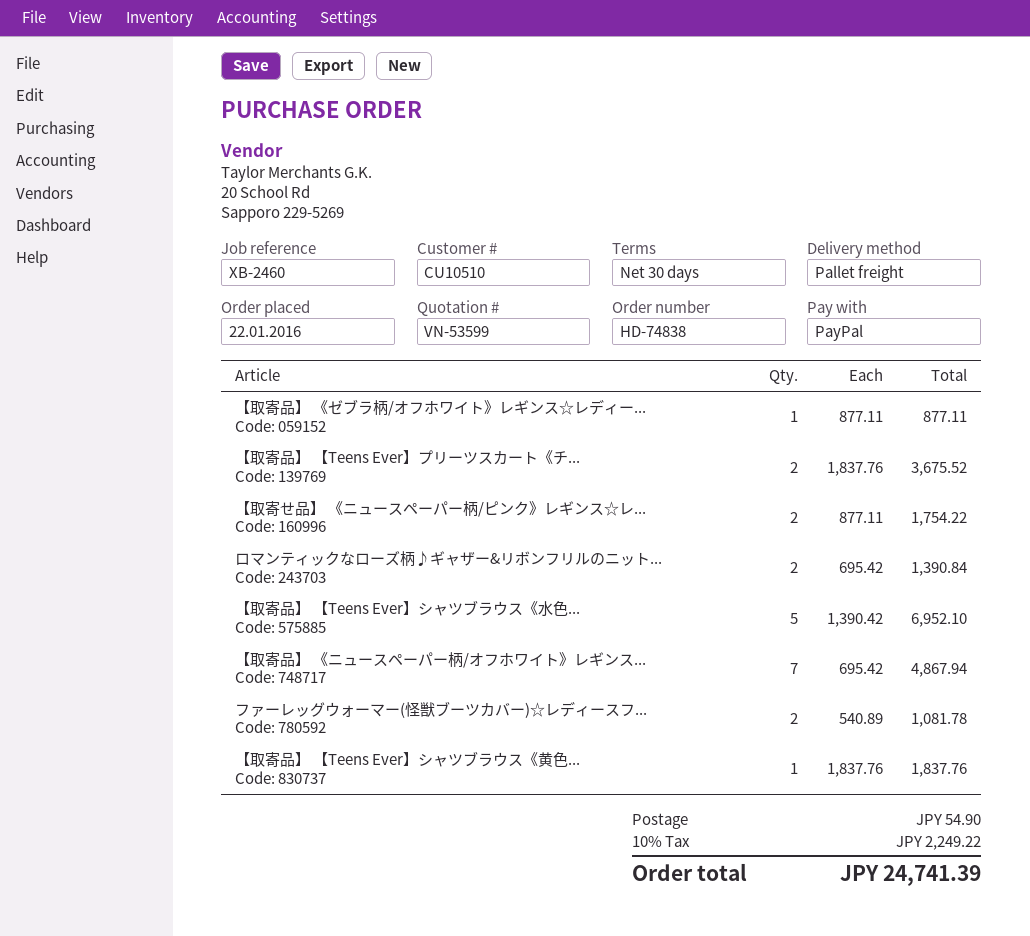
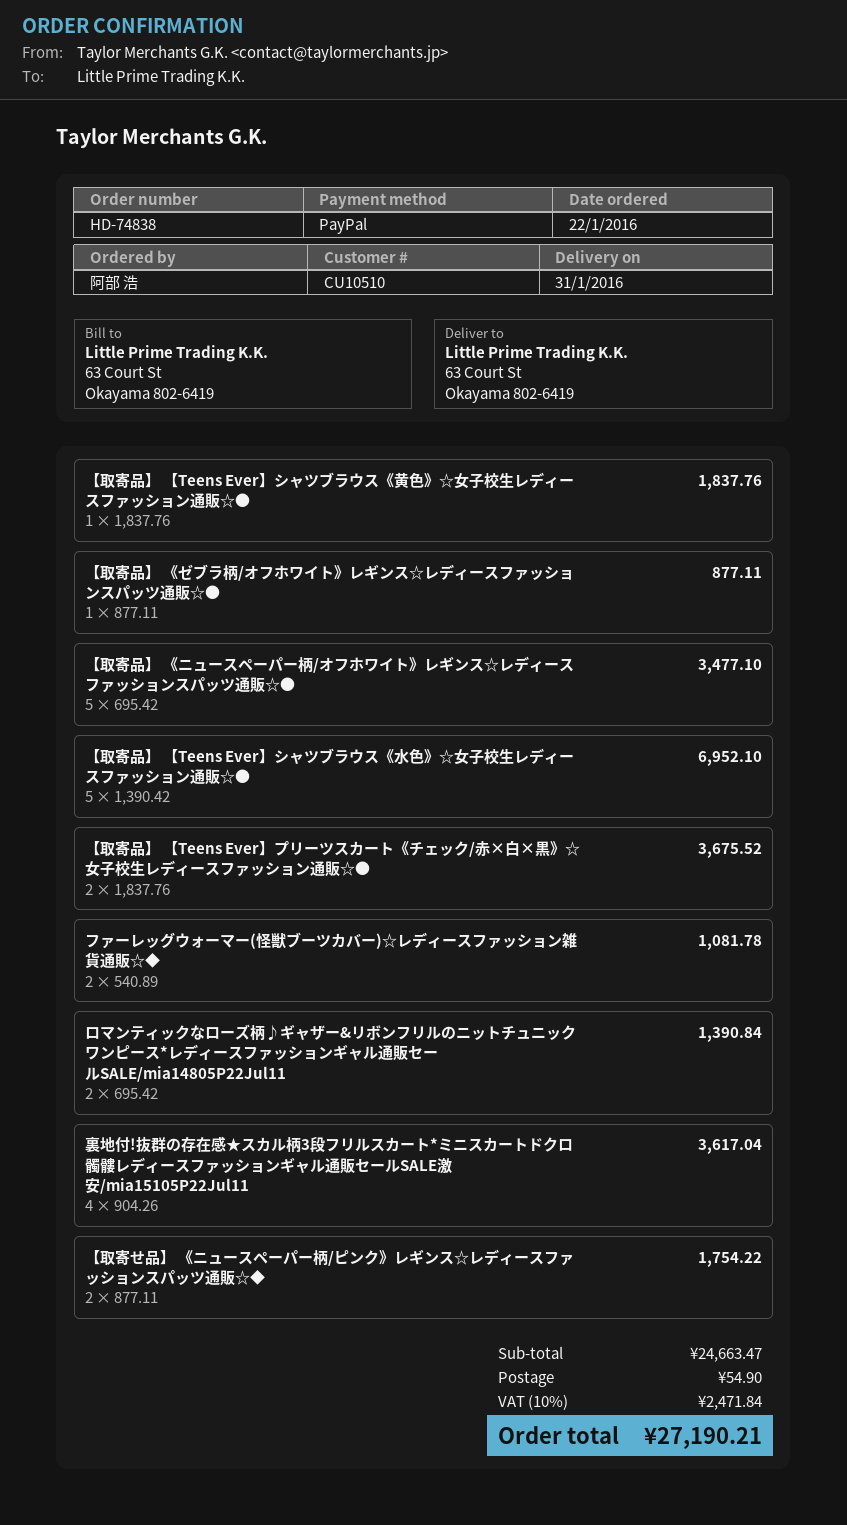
【取寄品】 《ニュースペーパー柄/オフホワイト》レギンス...: 7 x 695.42 = 4867.94 -> 5 x 695.42 = 3477.10
裏地付!抜群の存在感★スカル柄3段フリルスカート*ミニスカートドクロ髑髏レディースファッションギャル通販セールSALE激安/mia15105P22Jul11: none -> 4 x 904.26 = 3617.04
tax: 10% = 2249.22 -> 10% = 2471.84
total: 24741.39 -> 27190.21

